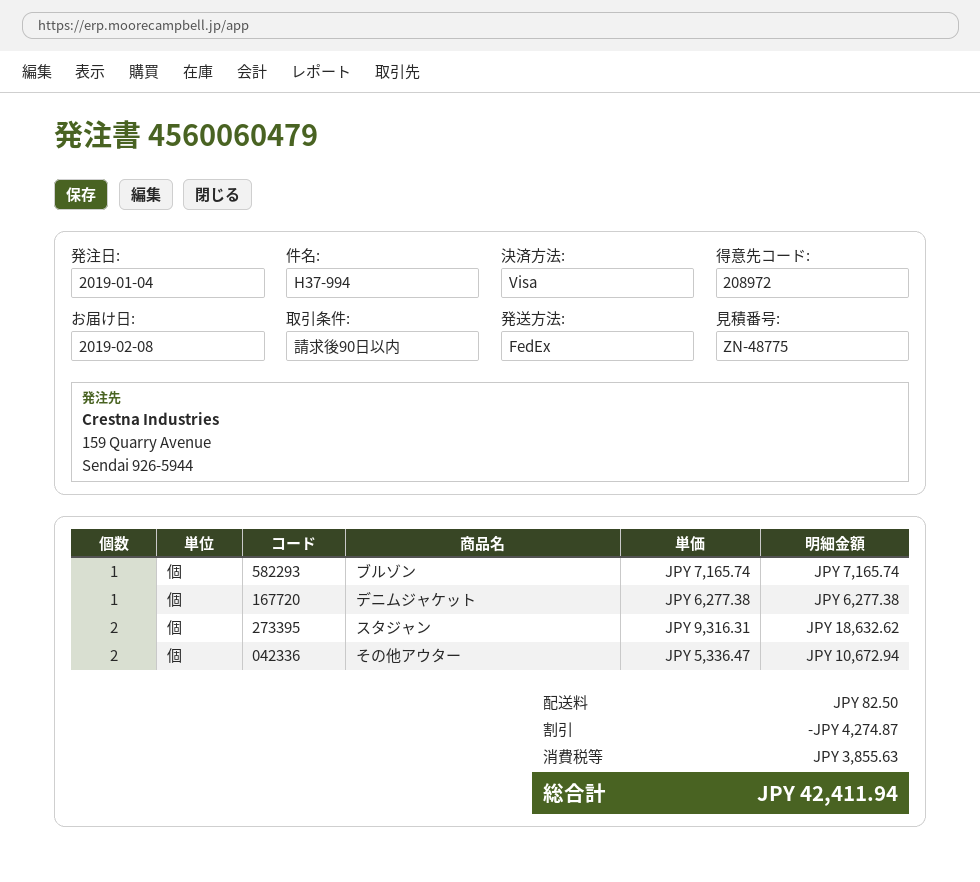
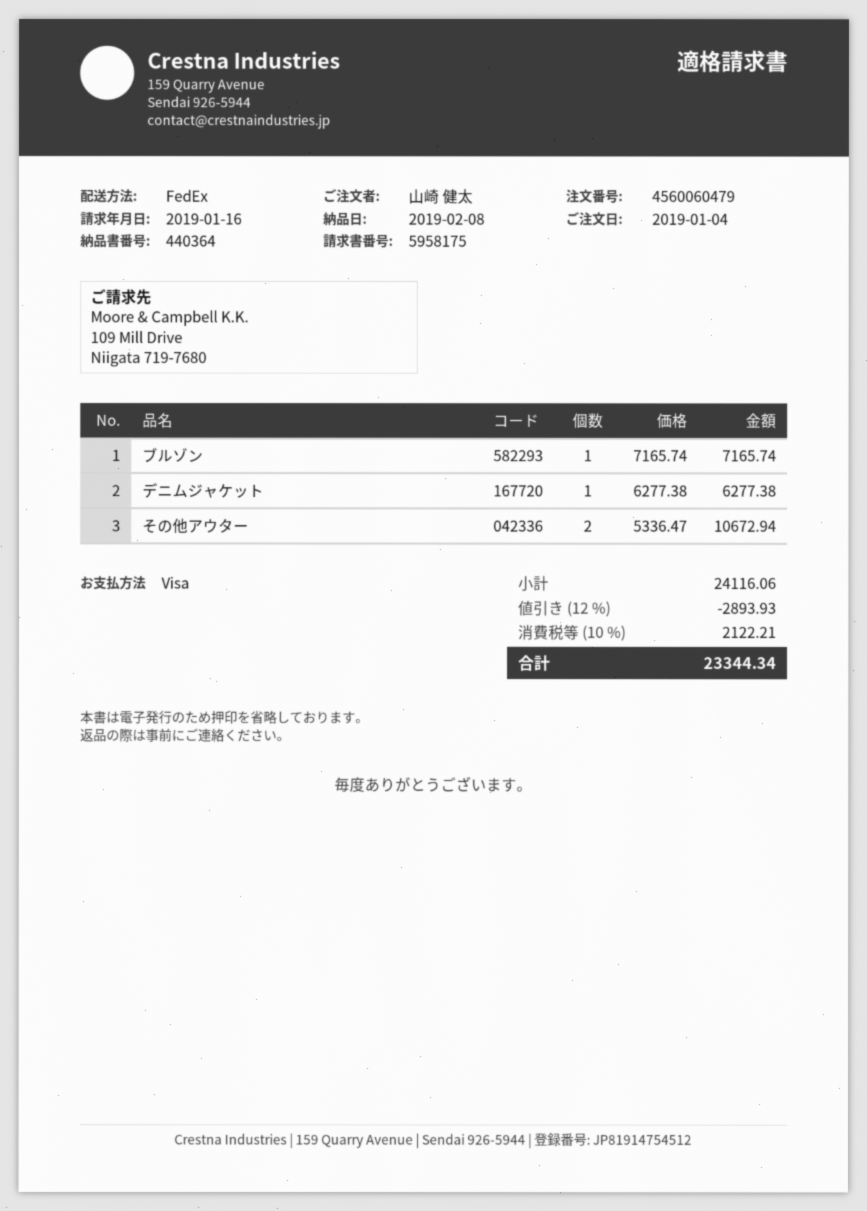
スタジャン: 2 x 9316.31 = 18632.62 -> none
discount: 4274.87 -> 2893.93
shipping: 82.50 -> none
tax: 3855.63 -> 2122.21
total: 42411.94 -> 23344.34

